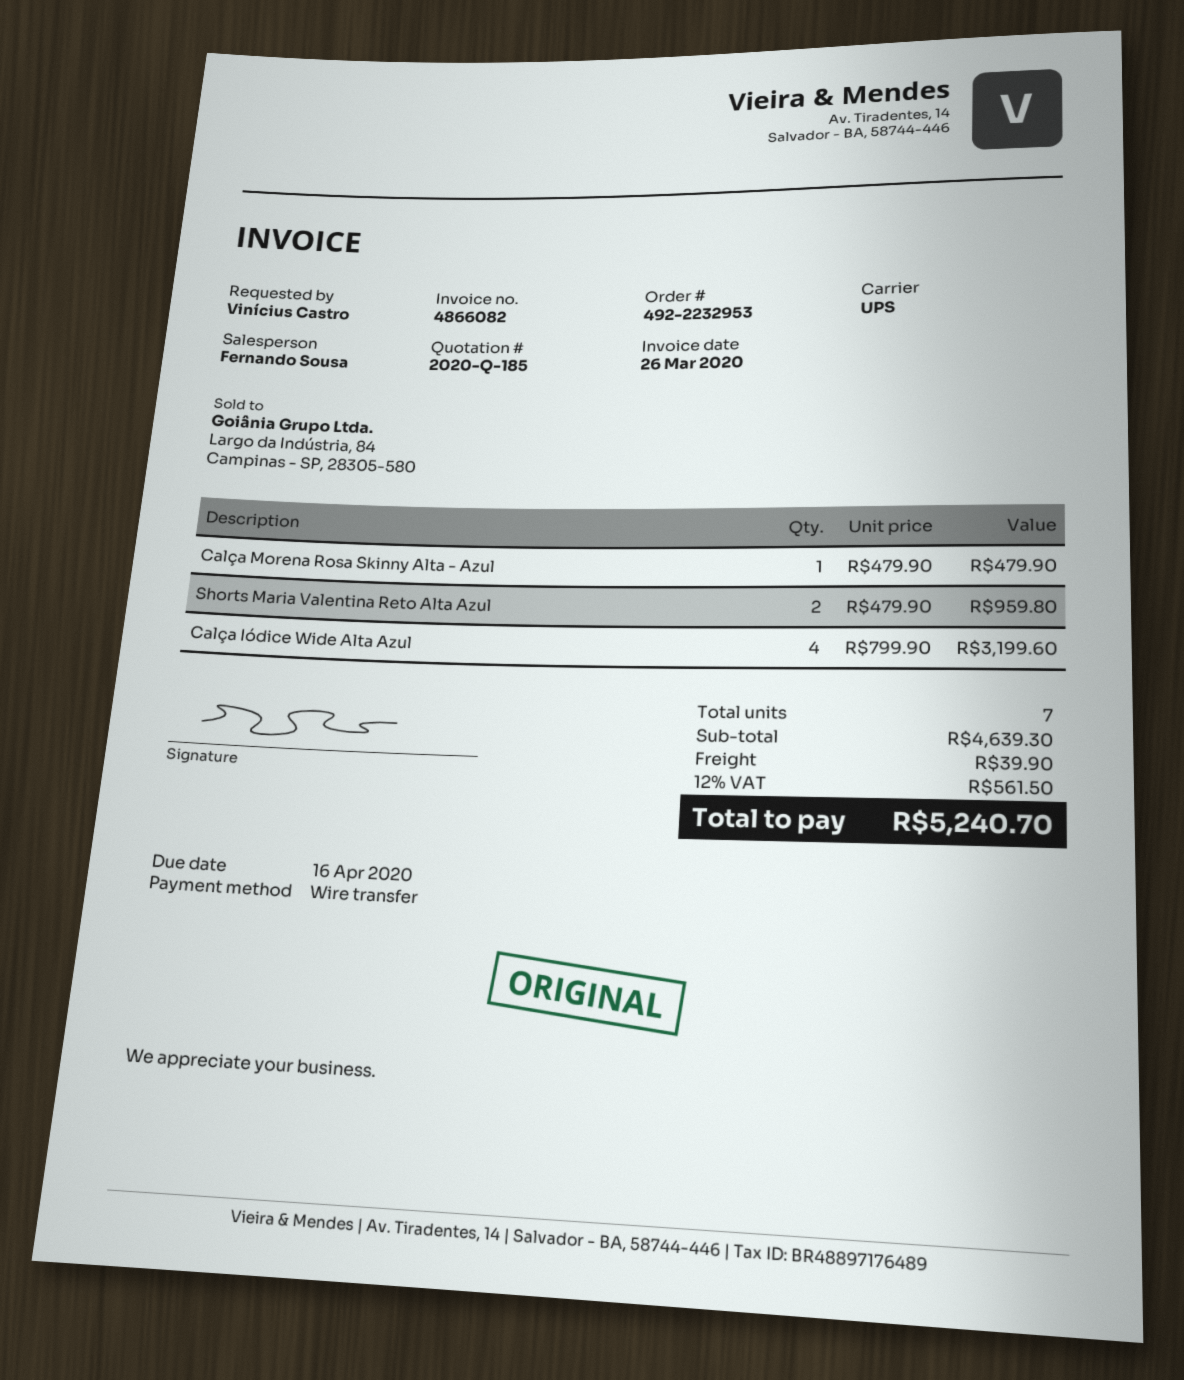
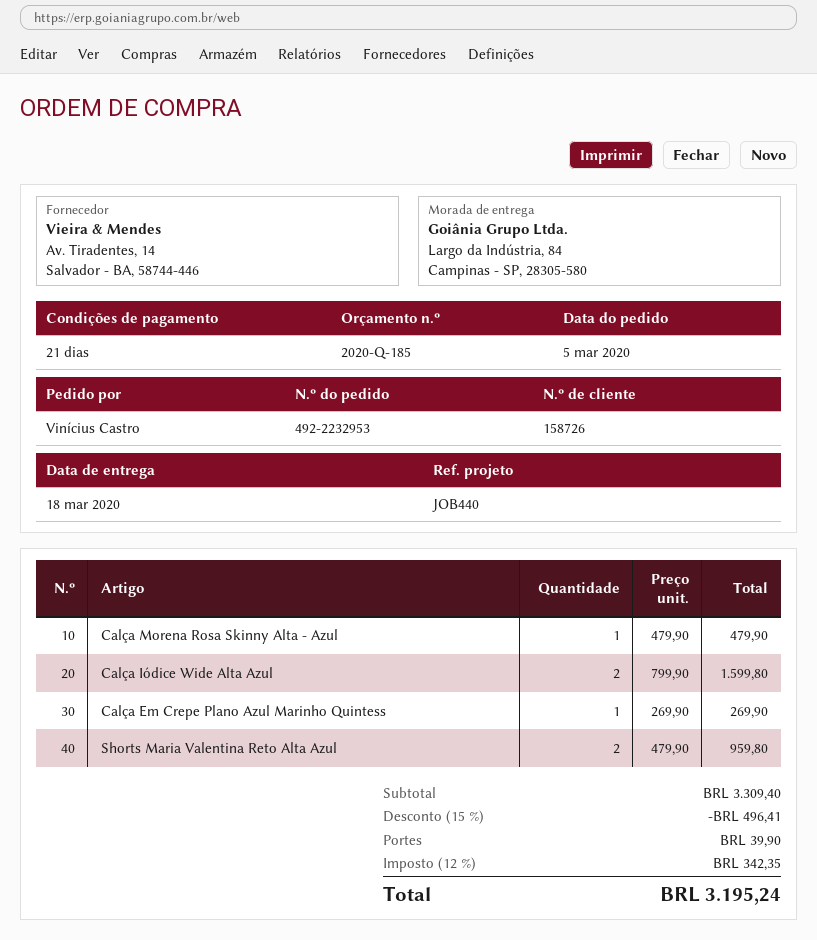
Calça Iódice Wide Alta Azul: 4 x 799.90 = 3199.60 -> 2 x 799.90 = 1599.80
Calça Em Crepe Plano Azul Marinho Quintess: none -> 1 x 269.90 = 269.90
subtotal: 4639.30 -> 3309.40
discount: none -> 15% = 496.41
tax: 12% = 561.50 -> 12% = 342.35
total: 5240.70 -> 3195.24

